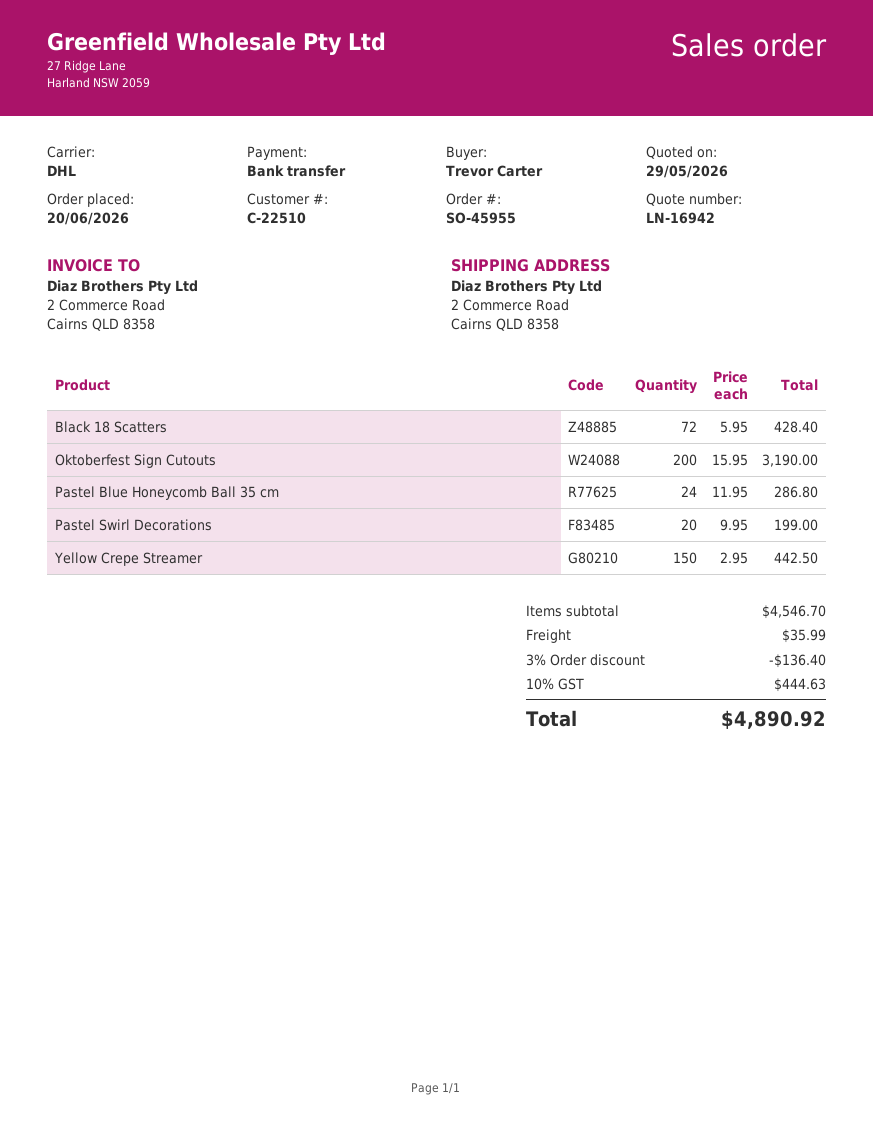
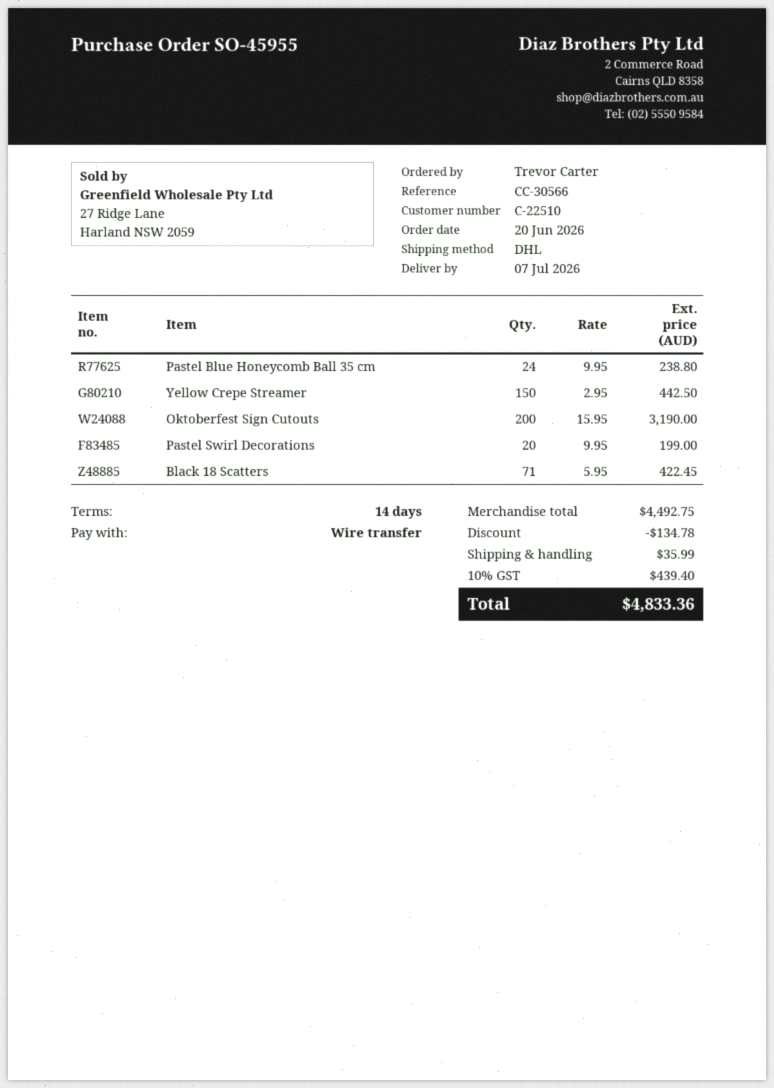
Black 18 Scatters: 72 x 5.95 = 428.40 -> 71 x 5.95 = 422.45
Pastel Blue Honeycomb Ball 35 cm: 24 x 11.95 = 286.80 -> 24 x 9.95 = 238.80
subtotal: 4546.70 -> 4492.75
discount: 136.40 -> 134.78
tax: 10% = 444.63 -> 10% = 439.40
total: 4890.92 -> 4833.36

